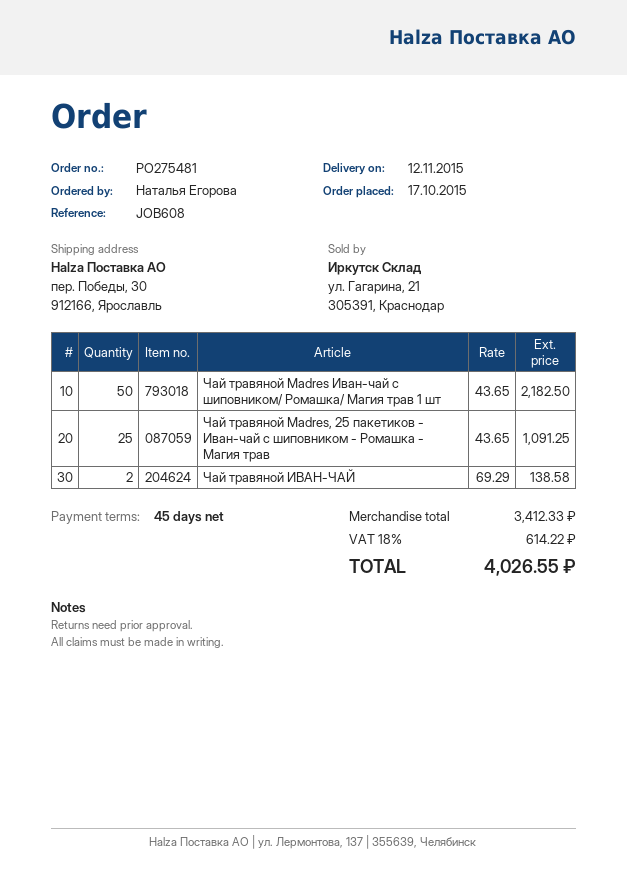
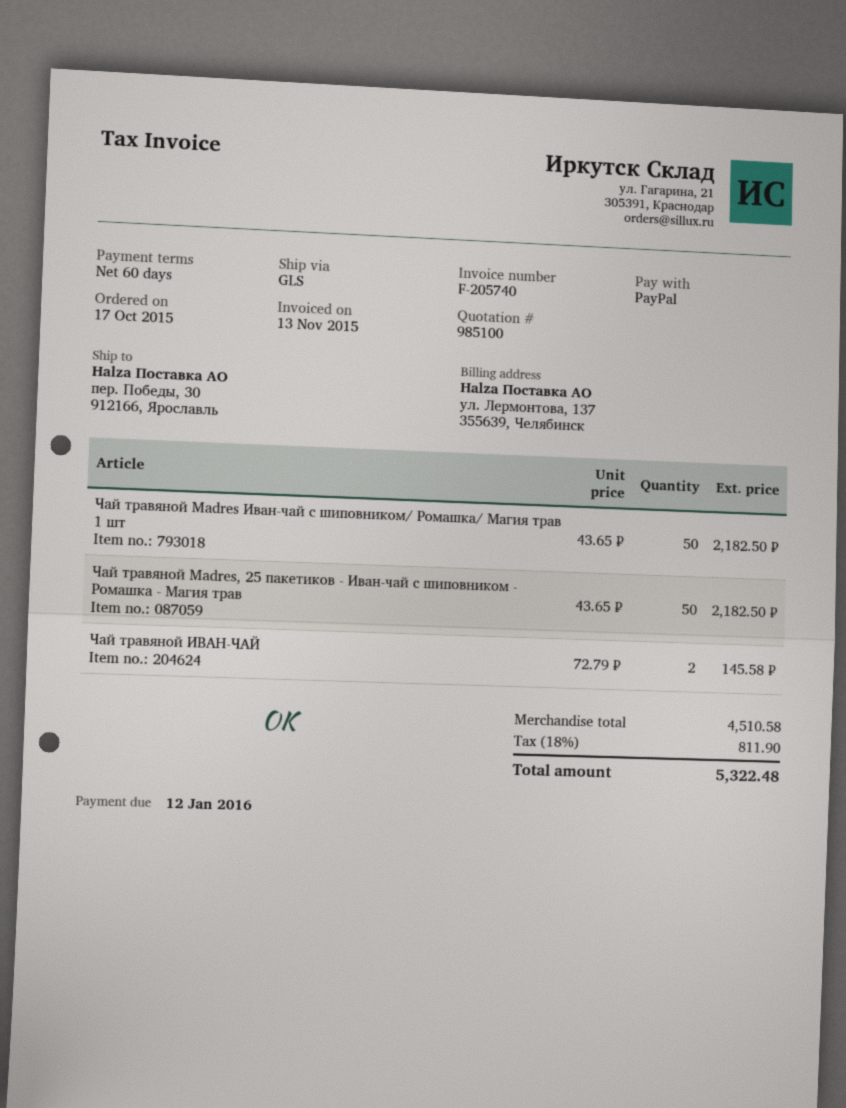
payment terms: 45 days -> 60 days
Чай травяной Madres, 25 пакетиков - Иван-чай с шиповником - Ромашка - Магия трав: 25 x 43.65 = 1091.25 -> 50 x 43.65 = 2182.50
Чай травяной ИВАН-ЧАЙ: 2 x 69.29 = 138.58 -> 2 x 72.79 = 145.58
subtotal: 3412.33 -> 4510.58
tax: 18% = 614.22 -> 18% = 811.90
total: 4026.55 -> 5322.48

